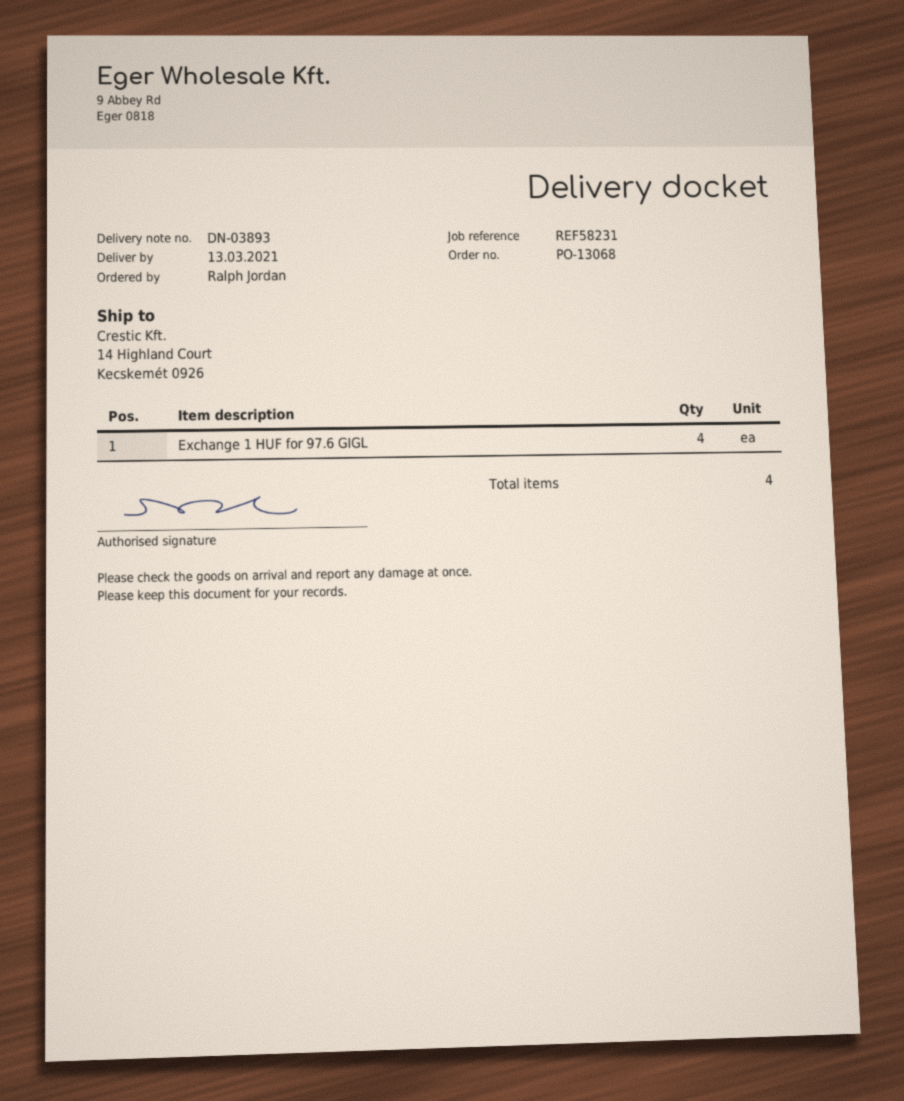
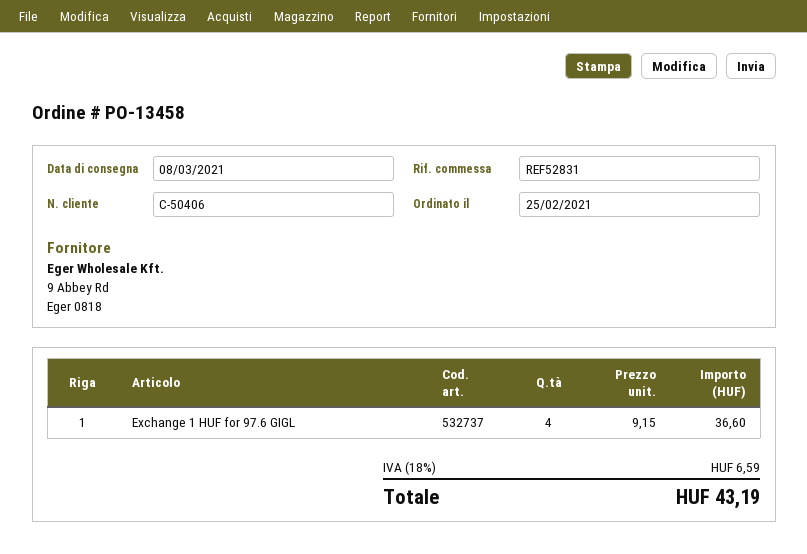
order number: PO-13068 -> PO-13458
delivery date: 2021-03-13 -> 2021-03-08
reference: REF58231 -> REF52831

